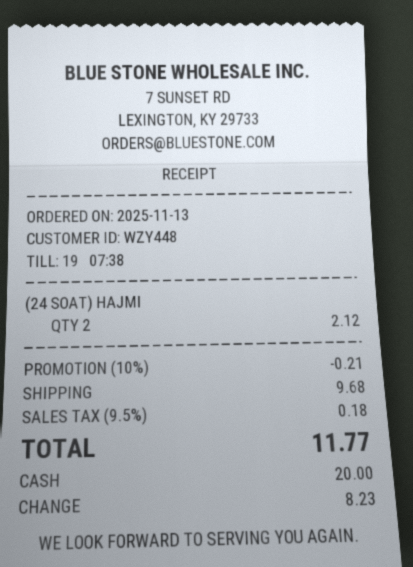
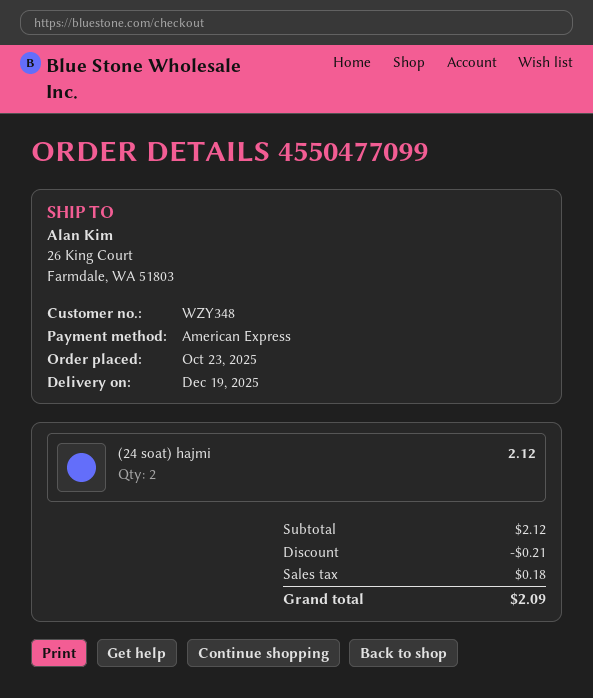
order date: 2025-11-13 -> 2025-10-23
customer number: WZY448 -> WZY348
payment method: cash -> American Express
shipping: 9.68 -> none
total: 11.77 -> 2.09

